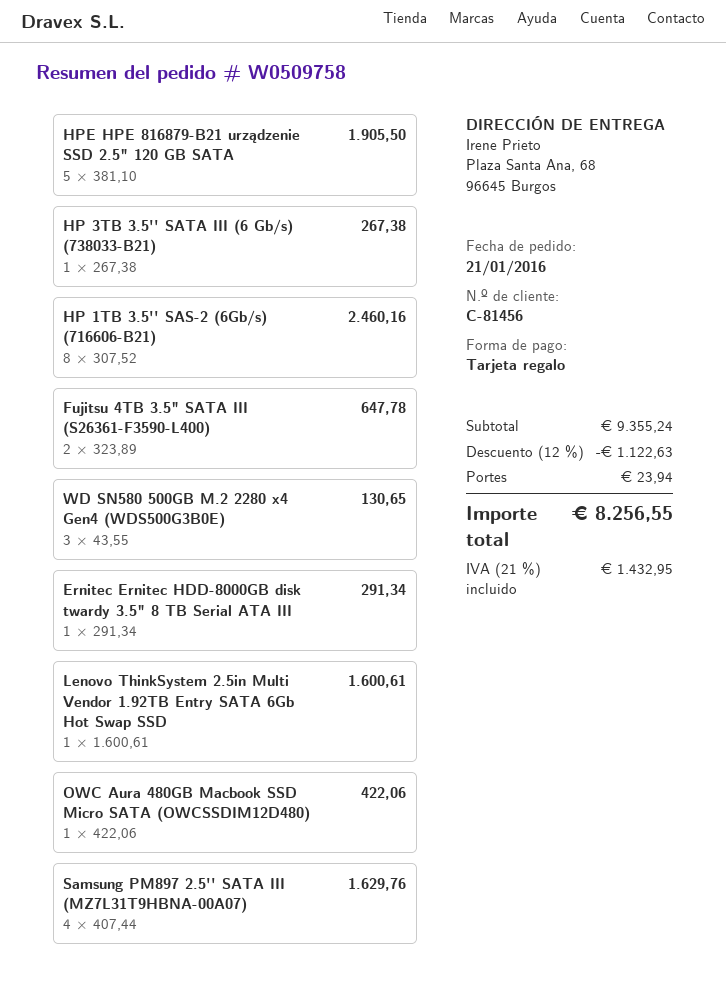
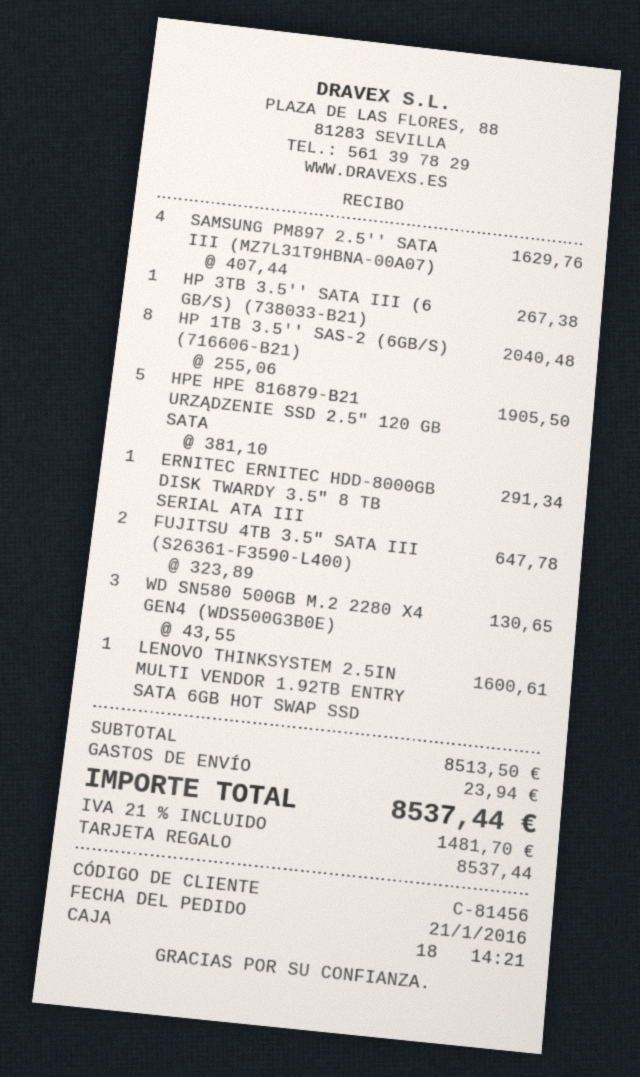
HP 1TB 3.5'' SAS-2 (6Gb/s) (716606-B21): 8 x 307.52 = 2460.16 -> 8 x 255.06 = 2040.48
OWC Aura 480GB Macbook SSD Micro SATA (OWCSSDIM12D480): 1 x 422.06 = 422.06 -> none
subtotal: 9355.24 -> 8513.50
discount: 12% = 1122.63 -> none
tax: 21% = 1432.95 -> 21% = 1481.70
total: 8256.55 -> 8537.44

